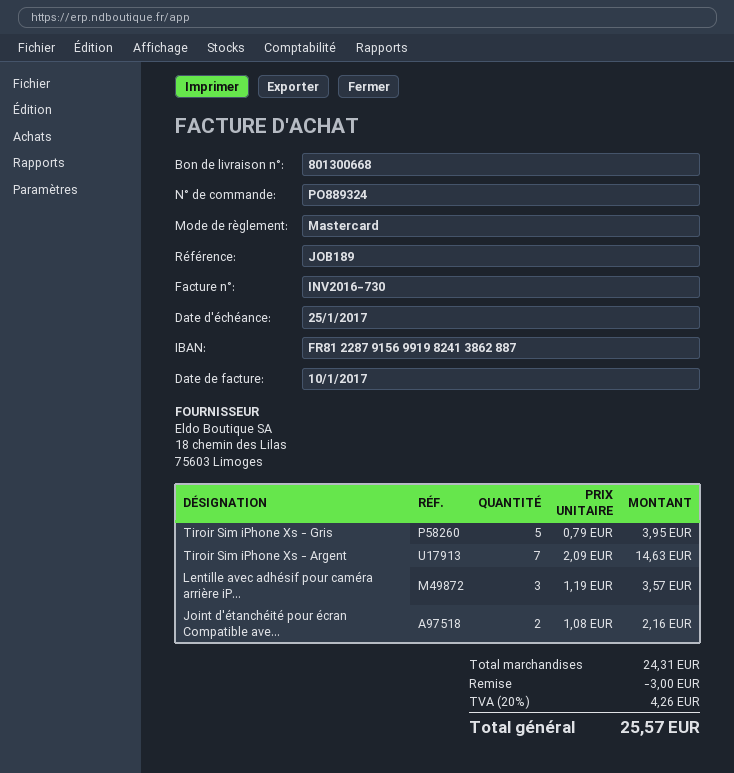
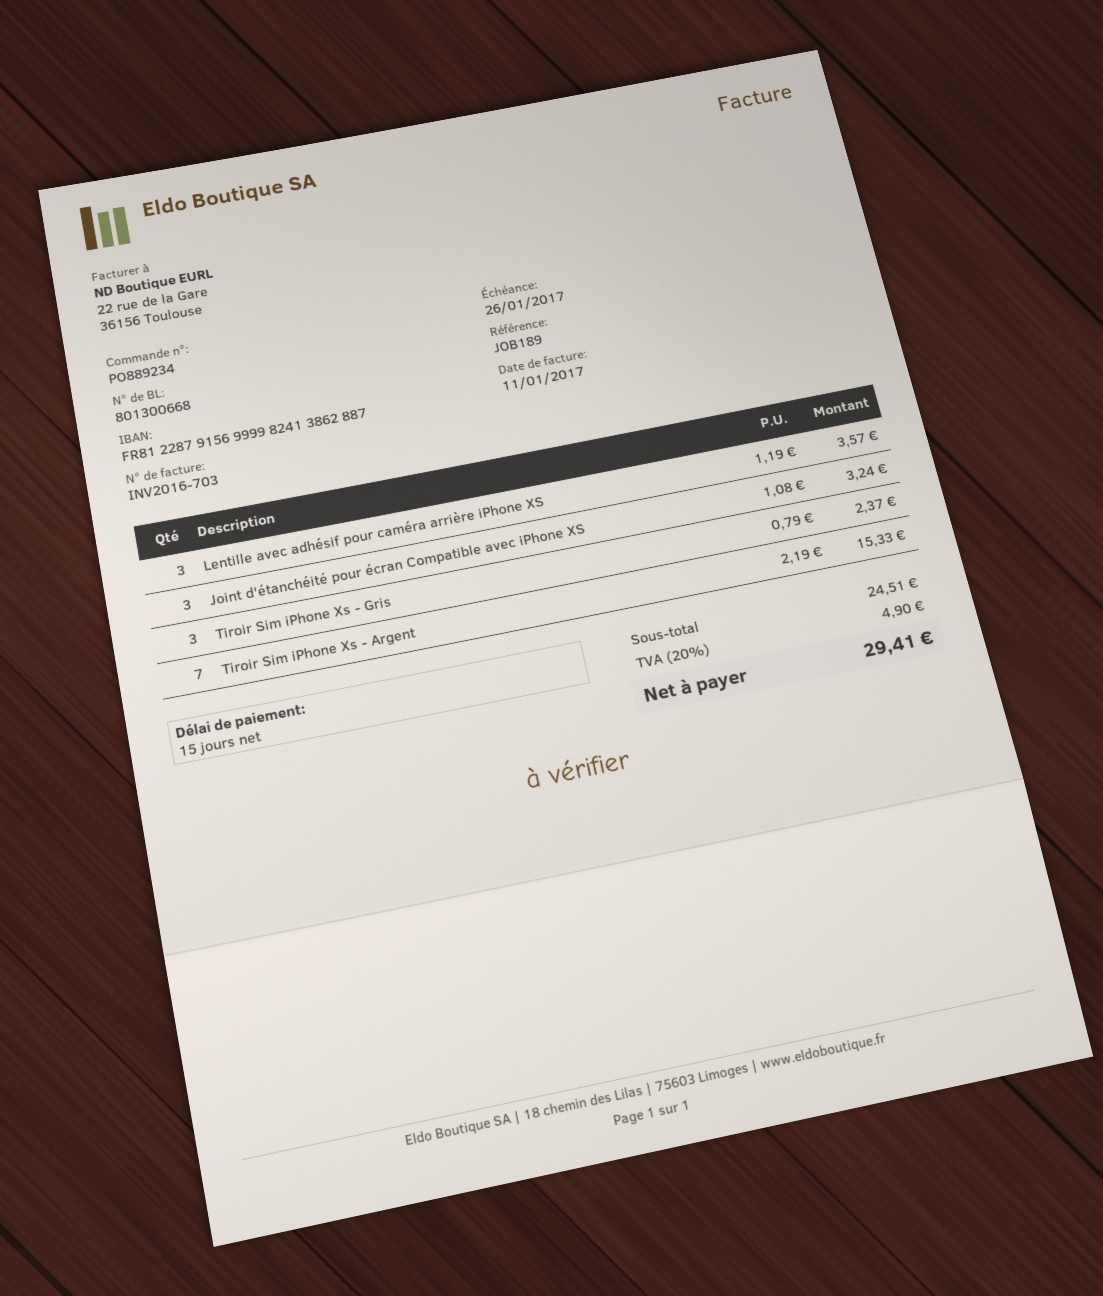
order number: PO889324 -> PO889234
invoice number: INV2016-730 -> INV2016-703
invoice date: 2017-01-10 -> 2017-01-11
due date: 2017-01-25 -> 2017-01-26
bank account: FR8122879156991982413862887 -> FR8122879156999982413862887
Tiroir Sim iPhone Xs - Gris: 5 x 0.79 = 3.95 -> 3 x 0.79 = 2.37
Tiroir Sim iPhone Xs - Argent: 7 x 2.09 = 14.63 -> 7 x 2.19 = 15.33
Joint d'étanchéité pour écran Compatible ave...: 2 x 1.08 = 2.16 -> 3 x 1.08 = 3.24
subtotal: 24.31 -> 24.51
discount: 3.00 -> none
tax: 20% = 4.26 -> 20% = 4.90
total: 25.57 -> 29.41

